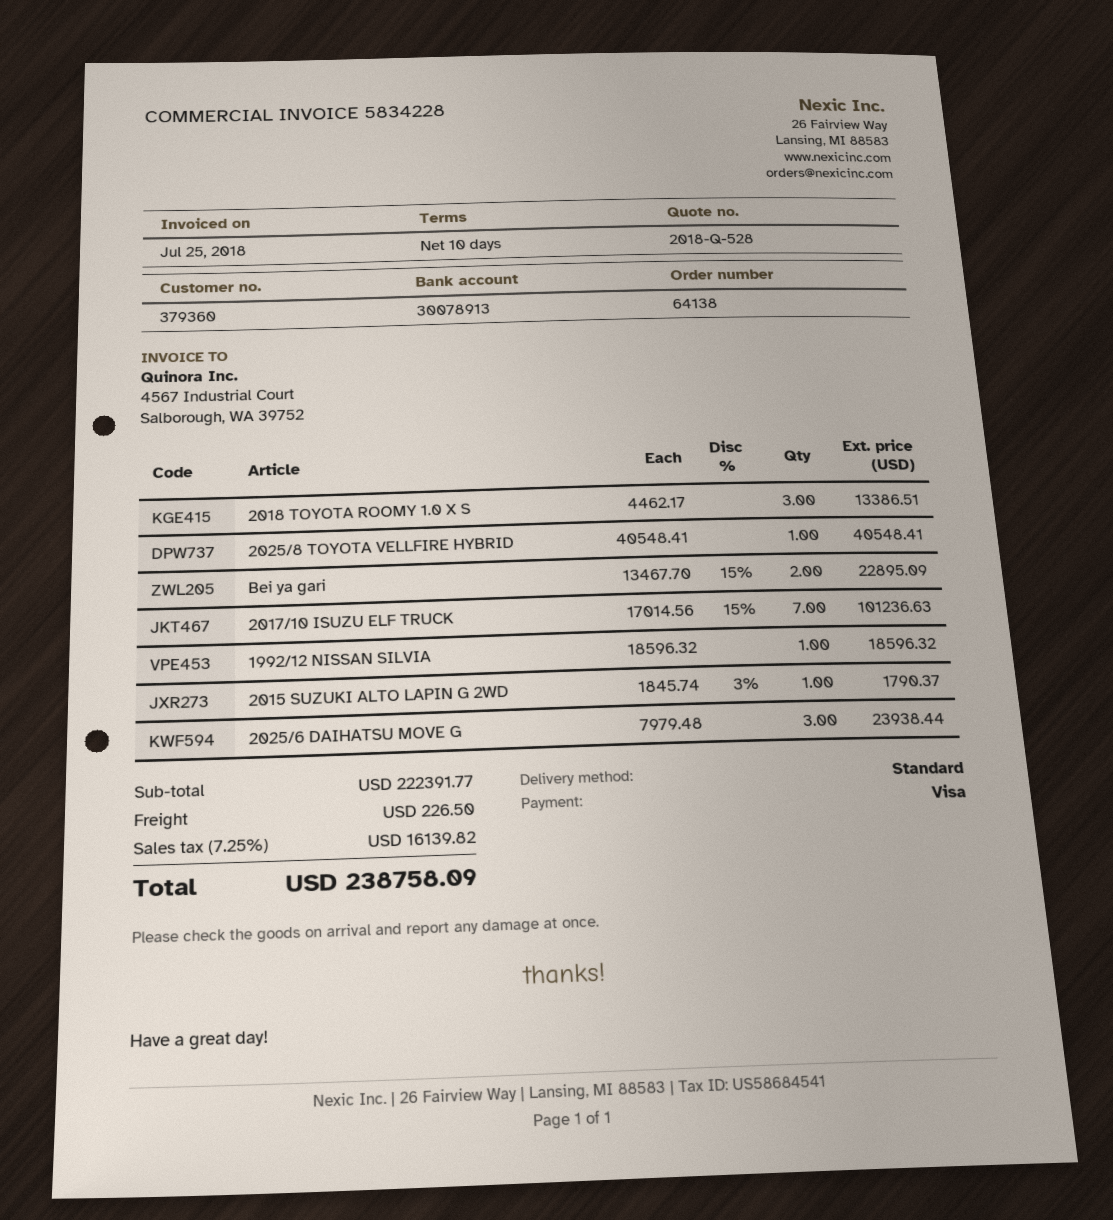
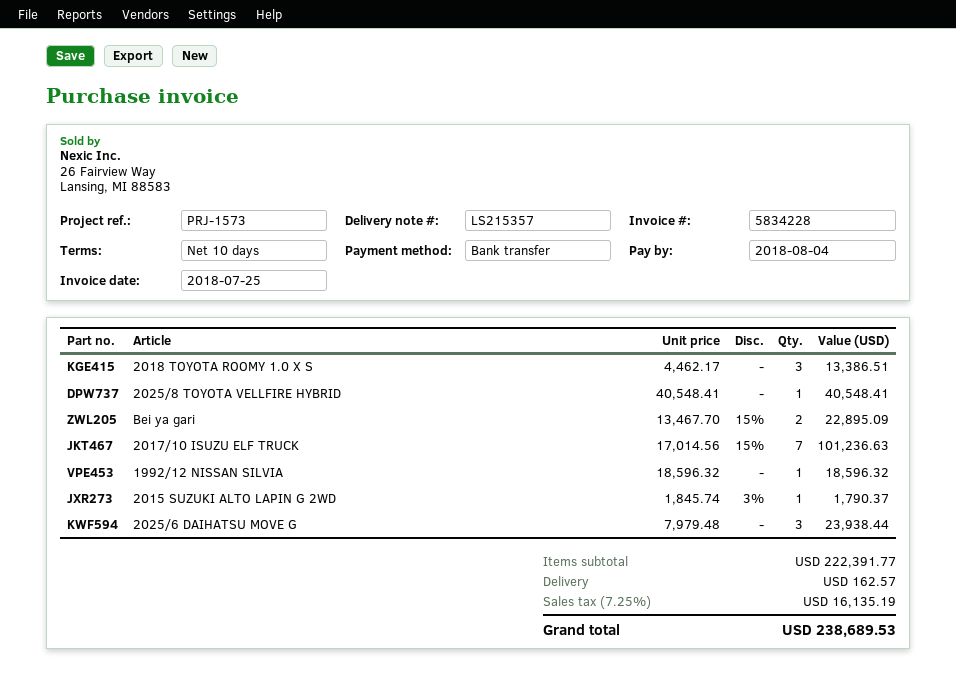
payment method: Visa -> bank transfer
shipping: 226.50 -> 162.57
tax: 7.25% = 16139.82 -> 7.25% = 16135.19
total: 238758.09 -> 238689.53

